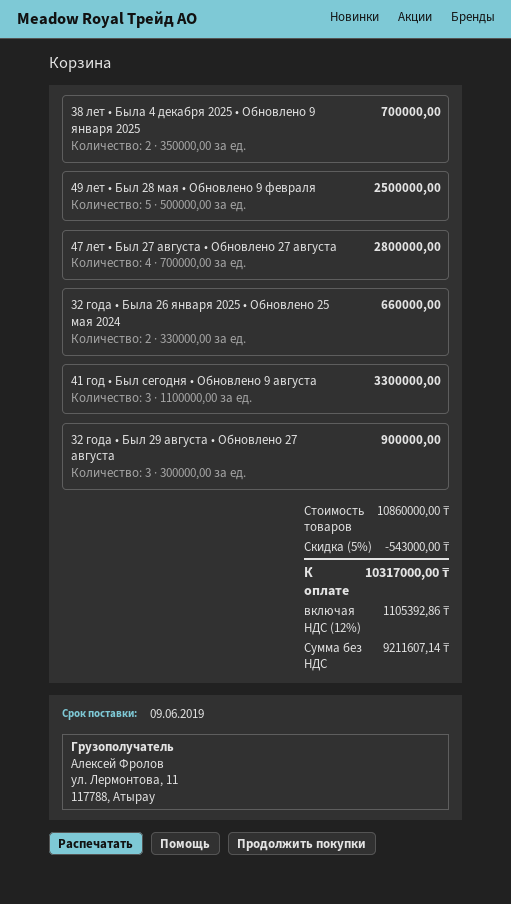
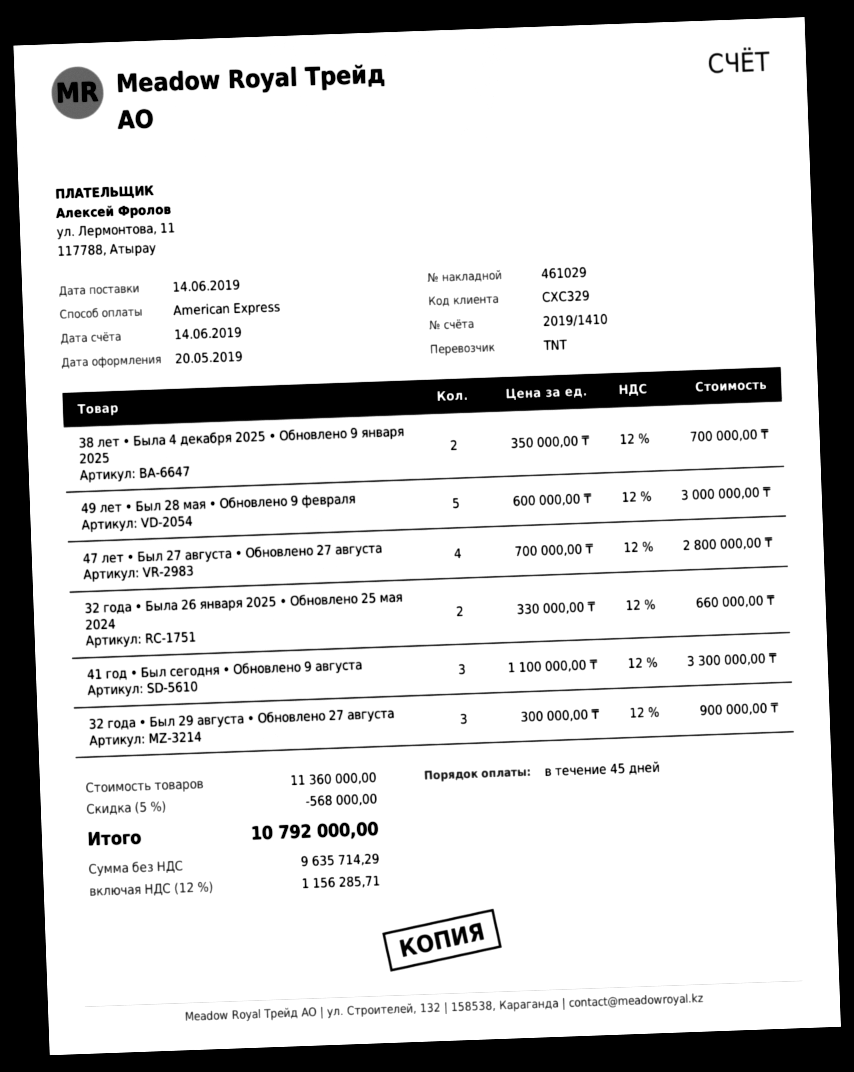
delivery date: 2019-06-09 -> 2019-06-14
49 лет • Был 28 мая • Обновлено 9 февраля: 5 x 500000.00 = 2500000.00 -> 5 x 600000.00 = 3000000.00
subtotal: 10860000.00 -> 11360000.00
discount: 5% = 543000.00 -> 5% = 568000.00
net: 9211607.14 -> 9635714.29
tax: 12% = 1105392.86 -> 12% = 1156285.71
total: 10317000.00 -> 10792000.00

